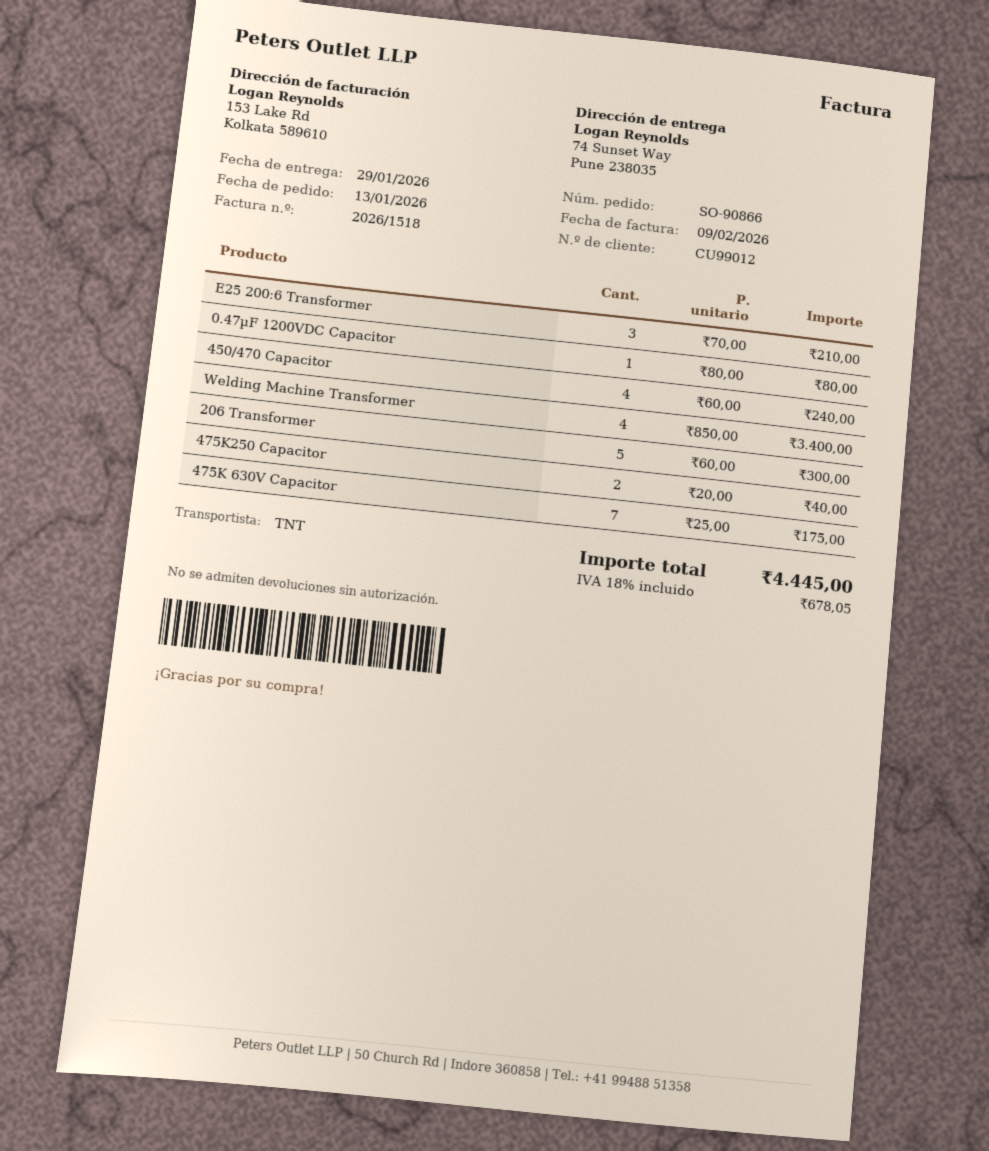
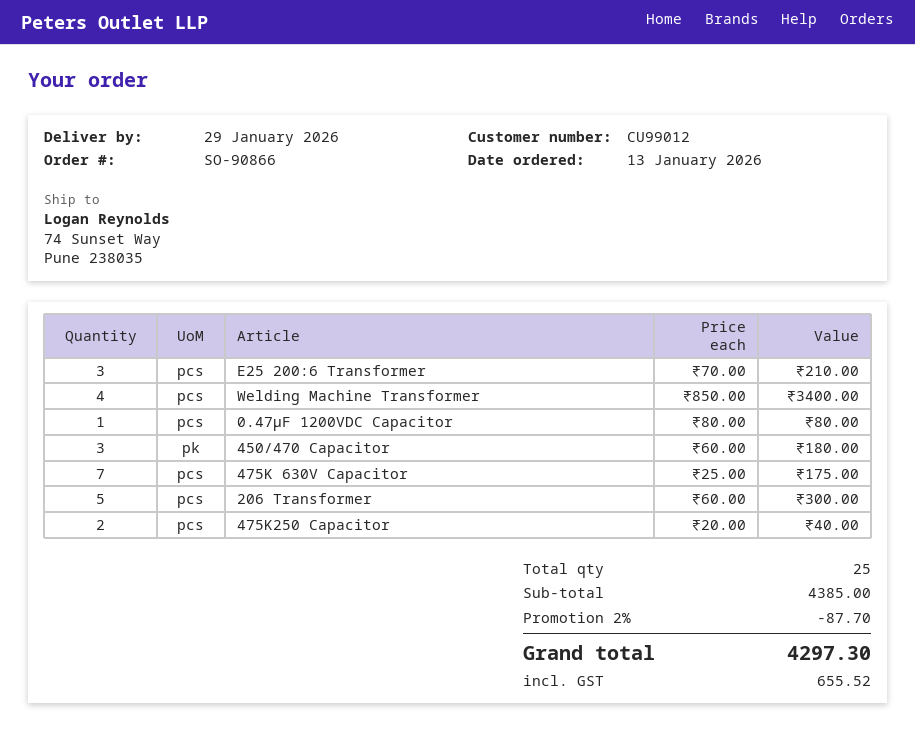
450/470 Capacitor: 4 x 60.00 = 240.00 -> 3 x 60.00 = 180.00
discount: none -> 2% = 87.70
tax: 678.05 -> 655.52
total: 4445.00 -> 4297.30

